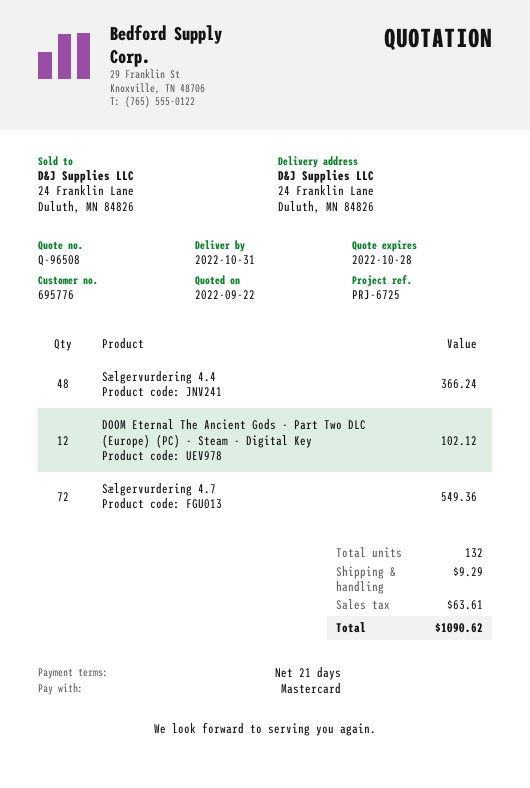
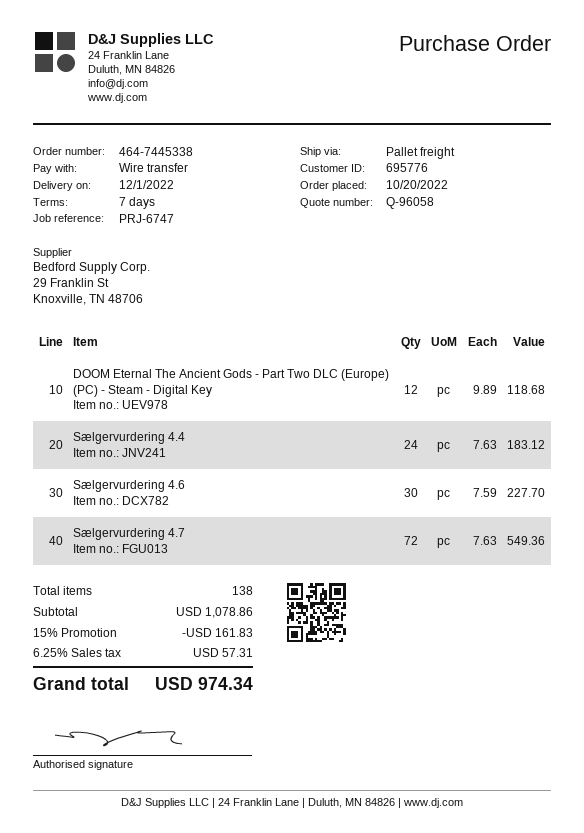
quote number: Q-96508 -> Q-96058
delivery date: 2022-10-31 -> 2022-12-01
payment terms: 21 days -> 7 days
reference: PRJ-6725 -> PRJ-6747
payment method: Mastercard -> bank transfer
Sælgervurdering 4.4: 48 for 366.24 -> 24 for 183.12
DOOM Eternal The Ancient Gods - Part Two DLC (Europe) (PC) - Steam - Digital Key: 12 for 102.12 -> 12 for 118.68
Sælgervurdering 4.6: none -> 30 for 227.70
total quantity: 132 -> 138
discount: none -> 15% = 161.83
shipping: 9.29 -> none
tax: 63.61 -> 57.31
total: 1090.62 -> 974.34

